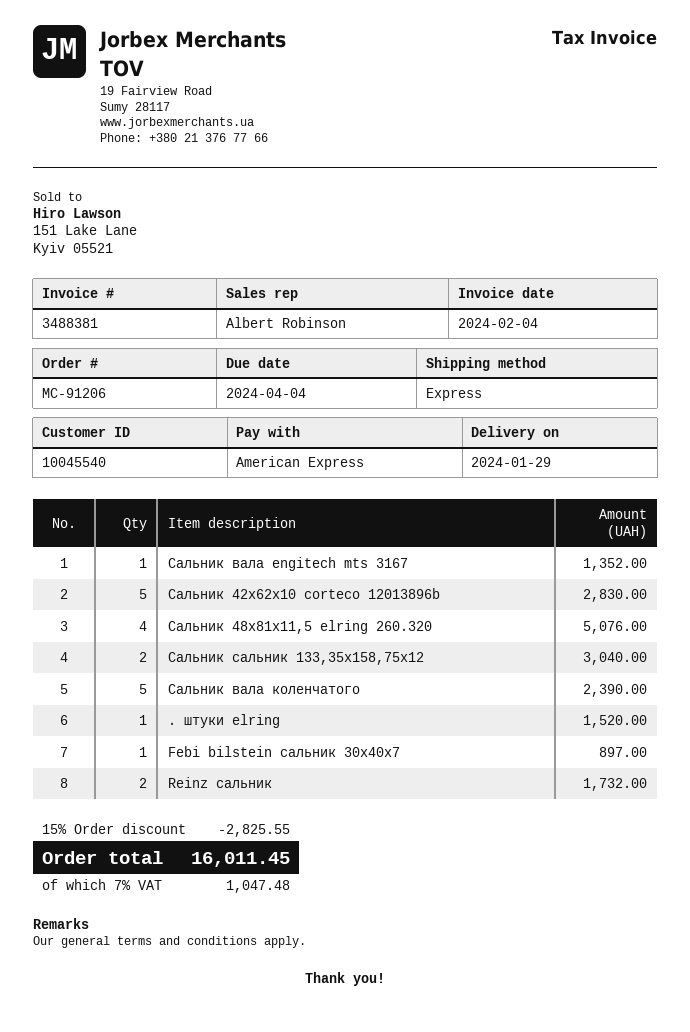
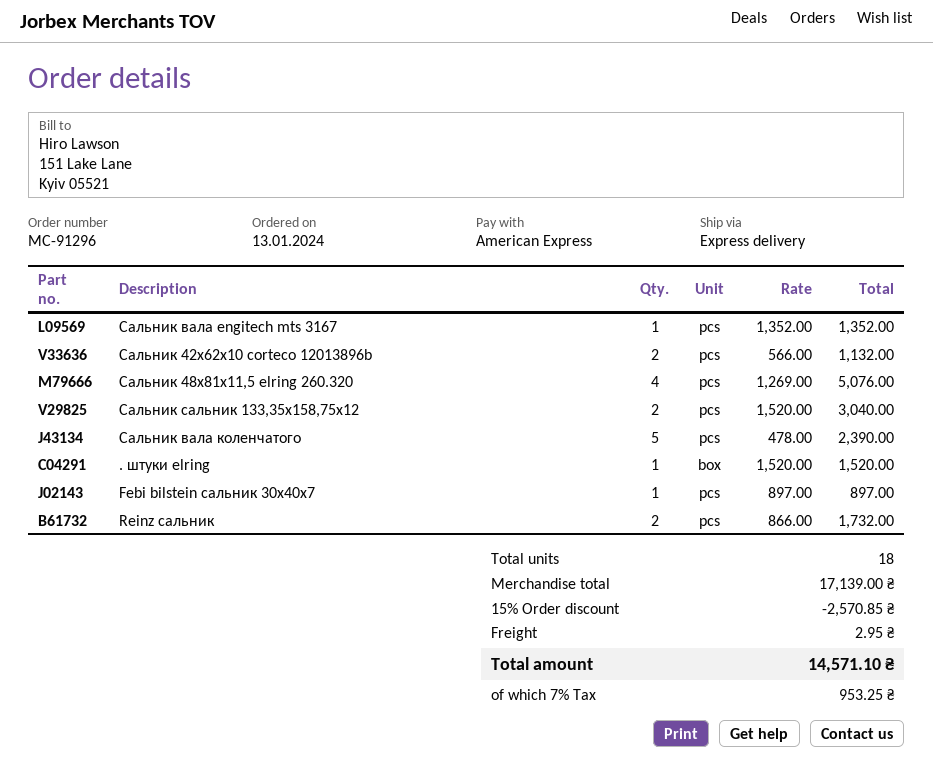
order number: MC-91206 -> MC-91296
Сальник 42x62x10 corteco 12013896b: 5 for 2830.00 -> 2 for 1132.00
discount: 15% = 2825.55 -> 15% = 2570.85
shipping: none -> 2.95
tax: 7% = 1047.48 -> 7% = 953.25
total: 16011.45 -> 14571.10

